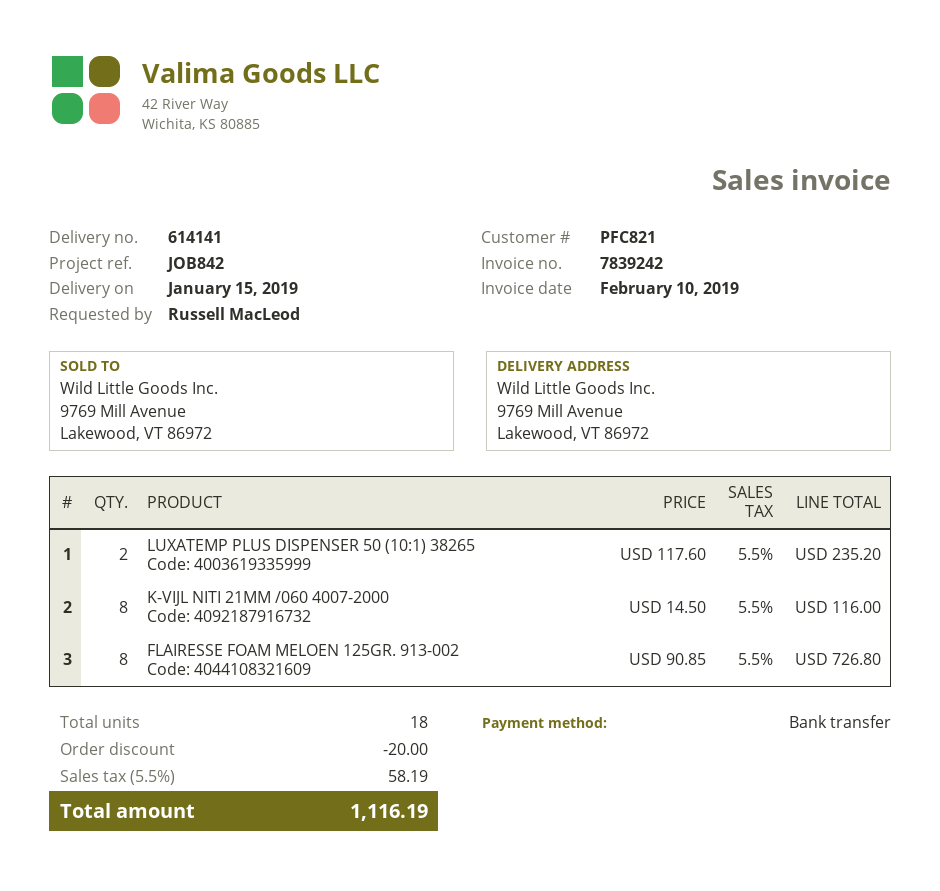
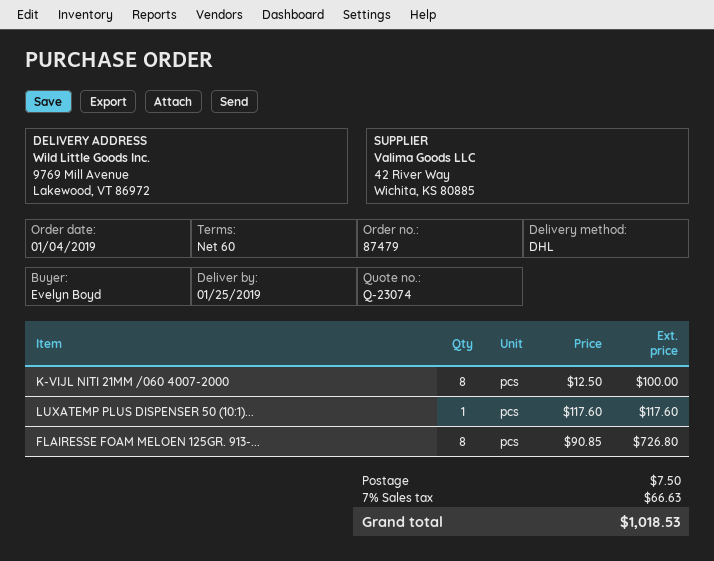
delivery date: 2019-01-15 -> 2019-01-25
ordered by: Russell MacLeod -> Evelyn Boyd
LUXATEMP PLUS DISPENSER 50 (10:1) 38265: 2 x 117.60 = 235.20 -> 1 x 117.60 = 117.60
K-VIJL NITI 21MM /060 4007-2000: 8 x 14.50 = 116.00 -> 8 x 12.50 = 100.00
discount: 20.00 -> none
shipping: none -> 7.50
tax: 5.5% = 58.19 -> 7% = 66.63
total: 1116.19 -> 1018.53

